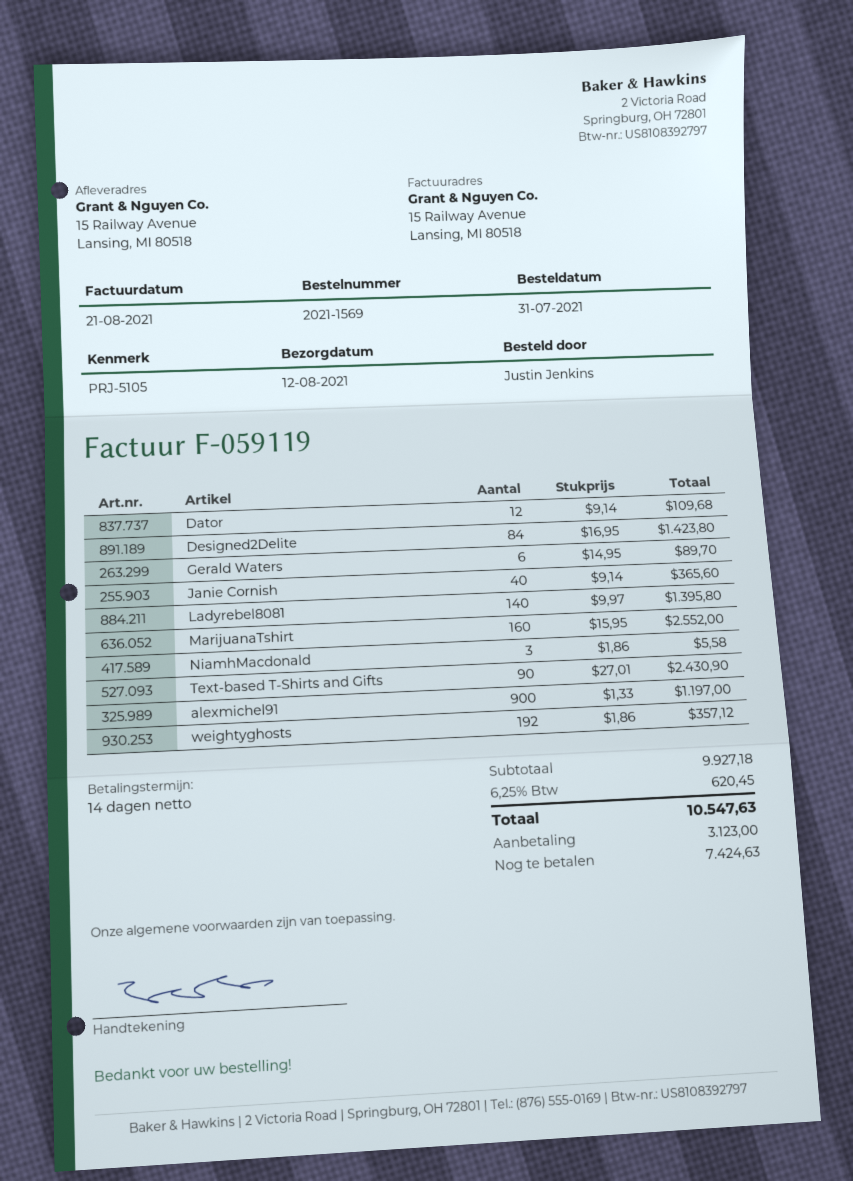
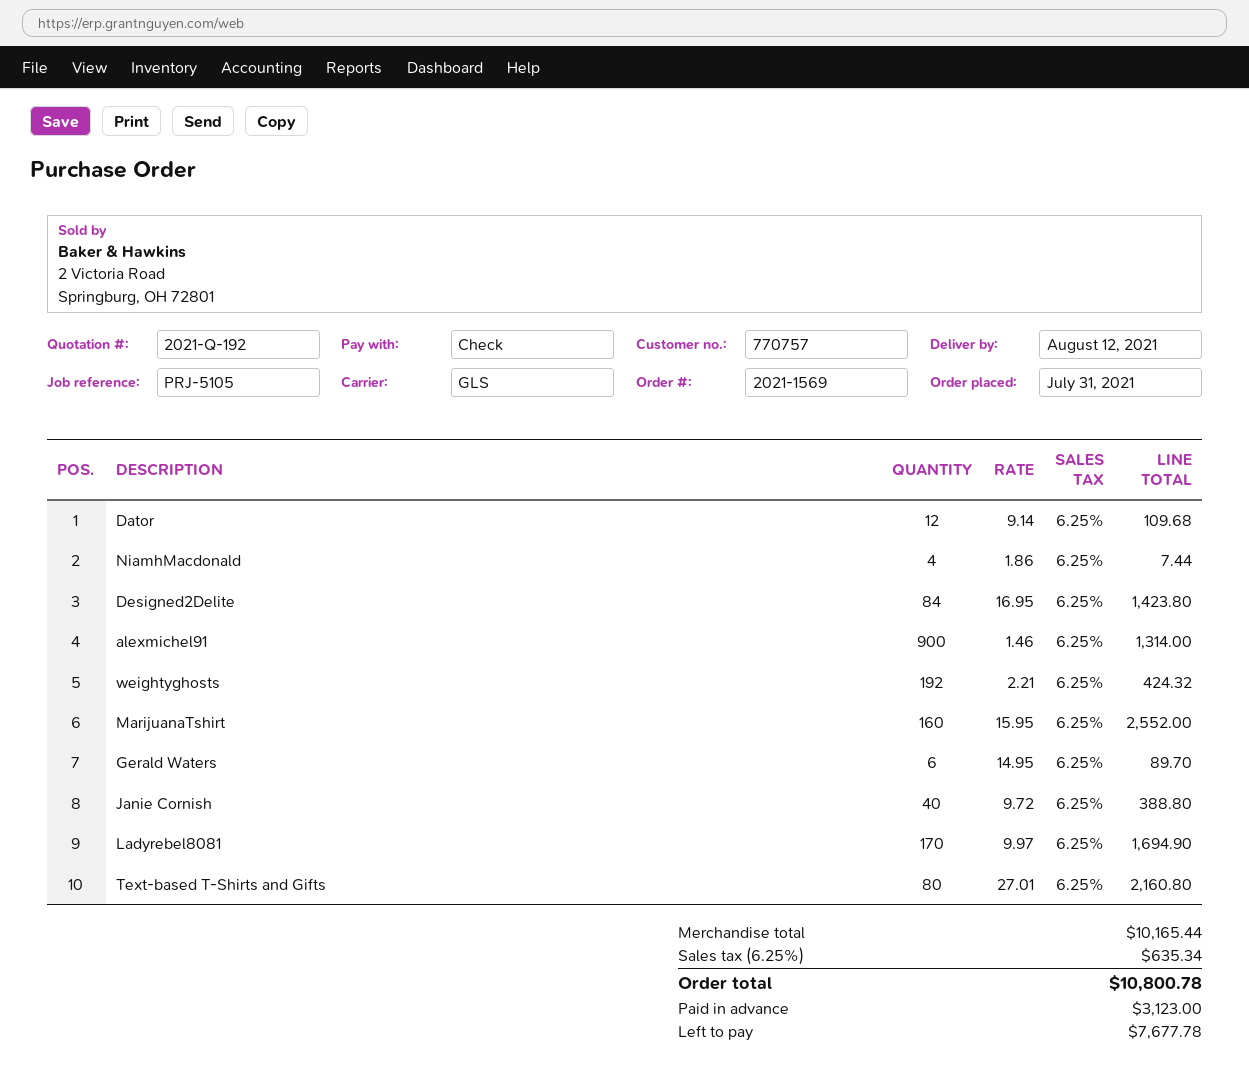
Janie Cornish: 40 x 9.14 = 365.60 -> 40 x 9.72 = 388.80
Ladyrebel8081: 140 x 9.97 = 1395.80 -> 170 x 9.97 = 1694.90
NiamhMacdonald: 3 x 1.86 = 5.58 -> 4 x 1.86 = 7.44
Text-based T-Shirts and Gifts: 90 x 27.01 = 2430.90 -> 80 x 27.01 = 2160.80
alexmichel91: 900 x 1.33 = 1197.00 -> 900 x 1.46 = 1314.00
weightyghosts: 192 x 1.86 = 357.12 -> 192 x 2.21 = 424.32
subtotal: 9927.18 -> 10165.44
tax: 6.25% = 620.45 -> 6.25% = 635.34
total: 10547.63 -> 10800.78
balance: 7424.63 -> 7677.78

